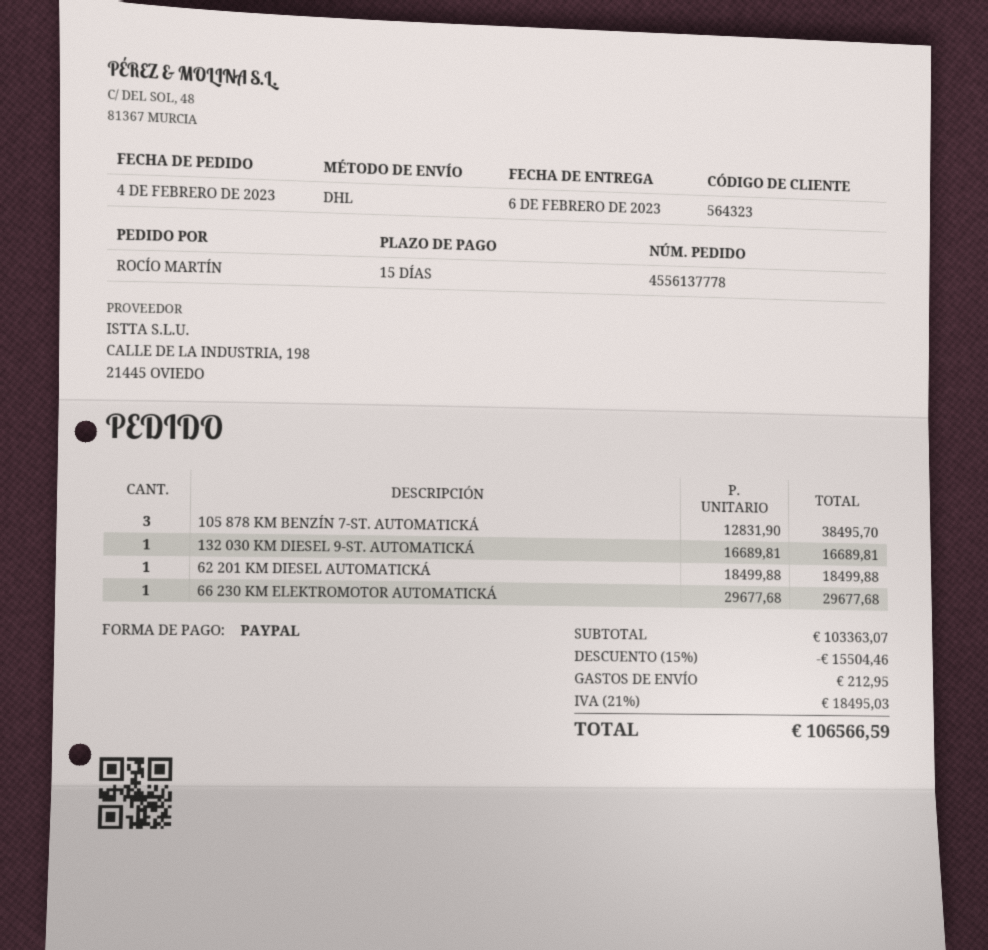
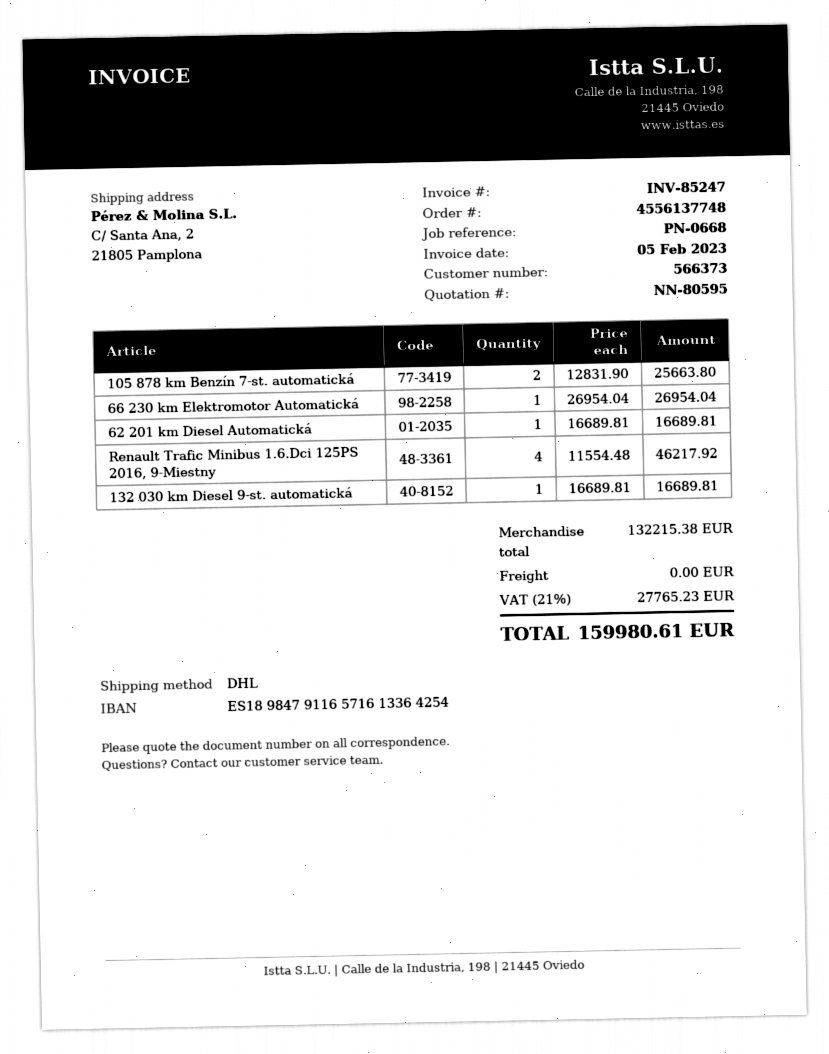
order number: 4556137778 -> 4556137748
customer number: 564323 -> 566373
105 878 KM BENZÍN 7-ST. AUTOMATICKÁ: 3 x 12831.90 = 38495.70 -> 2 x 12831.90 = 25663.80
62 201 KM DIESEL AUTOMATICKÁ: 1 x 18499.88 = 18499.88 -> 1 x 16689.81 = 16689.81
66 230 KM ELEKTROMOTOR AUTOMATICKÁ: 1 x 29677.68 = 29677.68 -> 1 x 26954.04 = 26954.04
Renault Trafic Minibus 1.6.Dci 125PS 2016, 9-Miestny: none -> 4 x 11554.48 = 46217.92
subtotal: 103363.07 -> 132215.38
discount: 15% = 15504.46 -> none
shipping: 212.95 -> 0.00
tax: 21% = 18495.03 -> 21% = 27765.23
total: 106566.59 -> 159980.61

